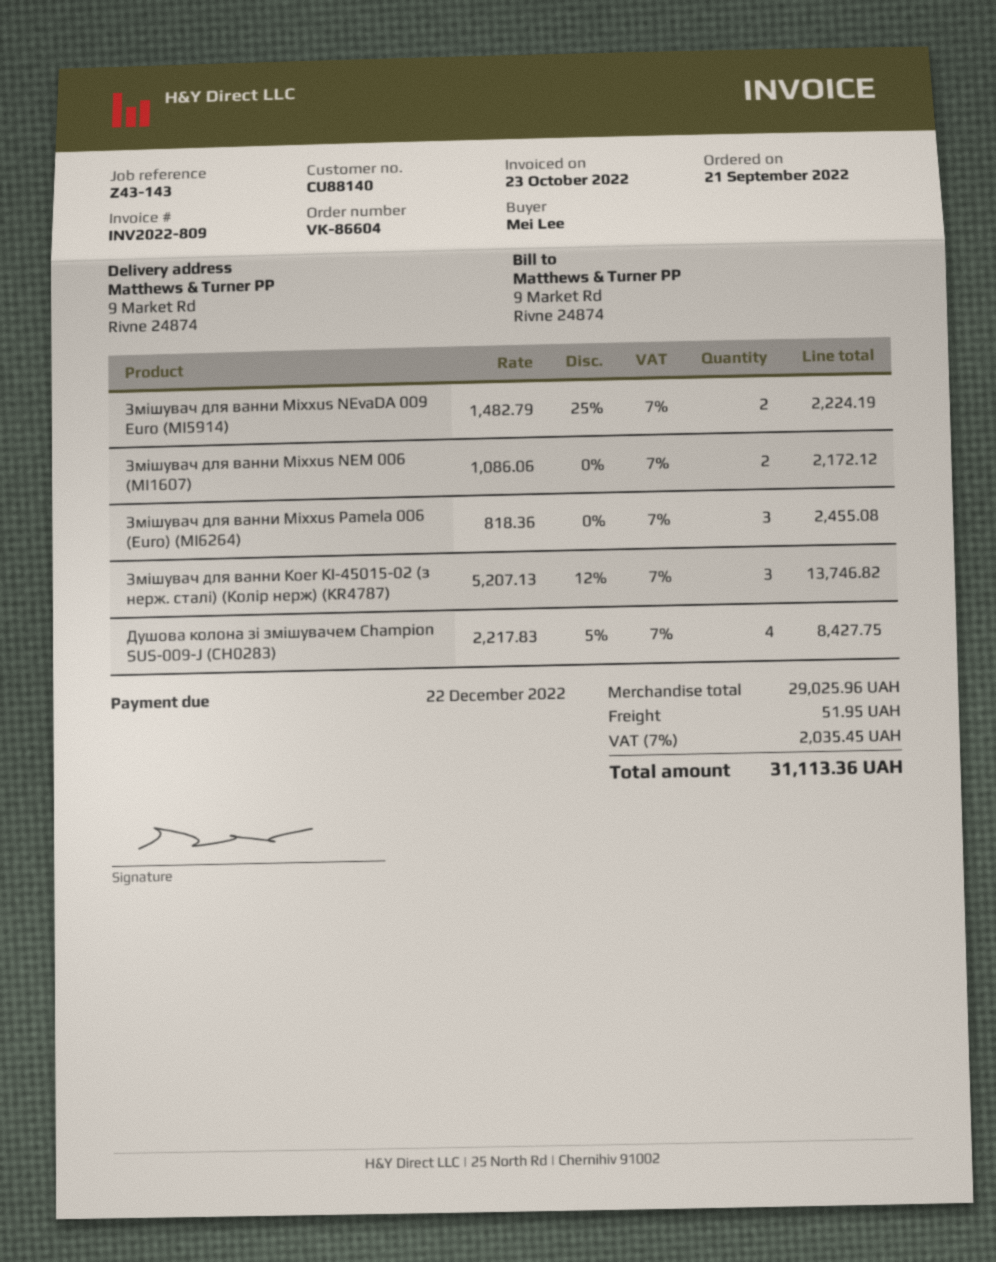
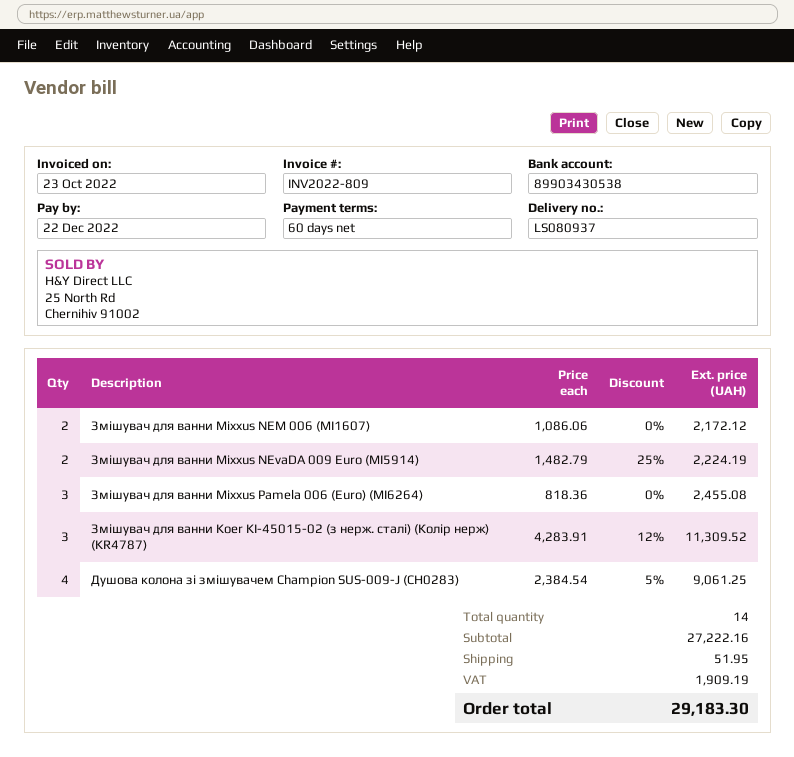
Змішувач для ванни Koer KI-45015-02 (з нерж. сталі) (Колір нерж) (KR4787): 3 x 5207.13 - 12% = 13746.82 -> 3 x 4283.91 - 12% = 11309.52
Душова колона зі змішувачем Champion SUS-009-J (CH0283): 4 x 2217.83 - 5% = 8427.75 -> 4 x 2384.54 - 5% = 9061.25
subtotal: 29025.96 -> 27222.16
tax: 2035.45 -> 1909.19
total: 31113.36 -> 29183.30

